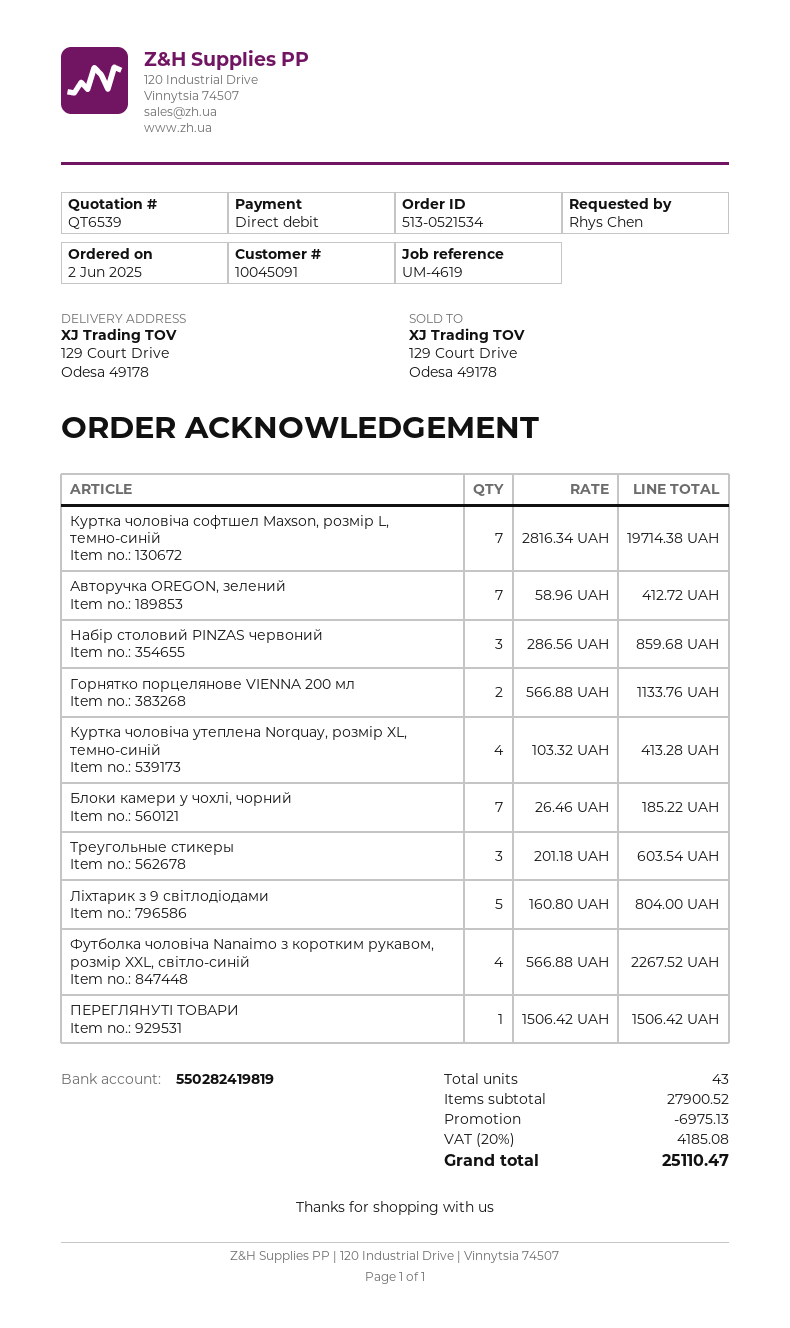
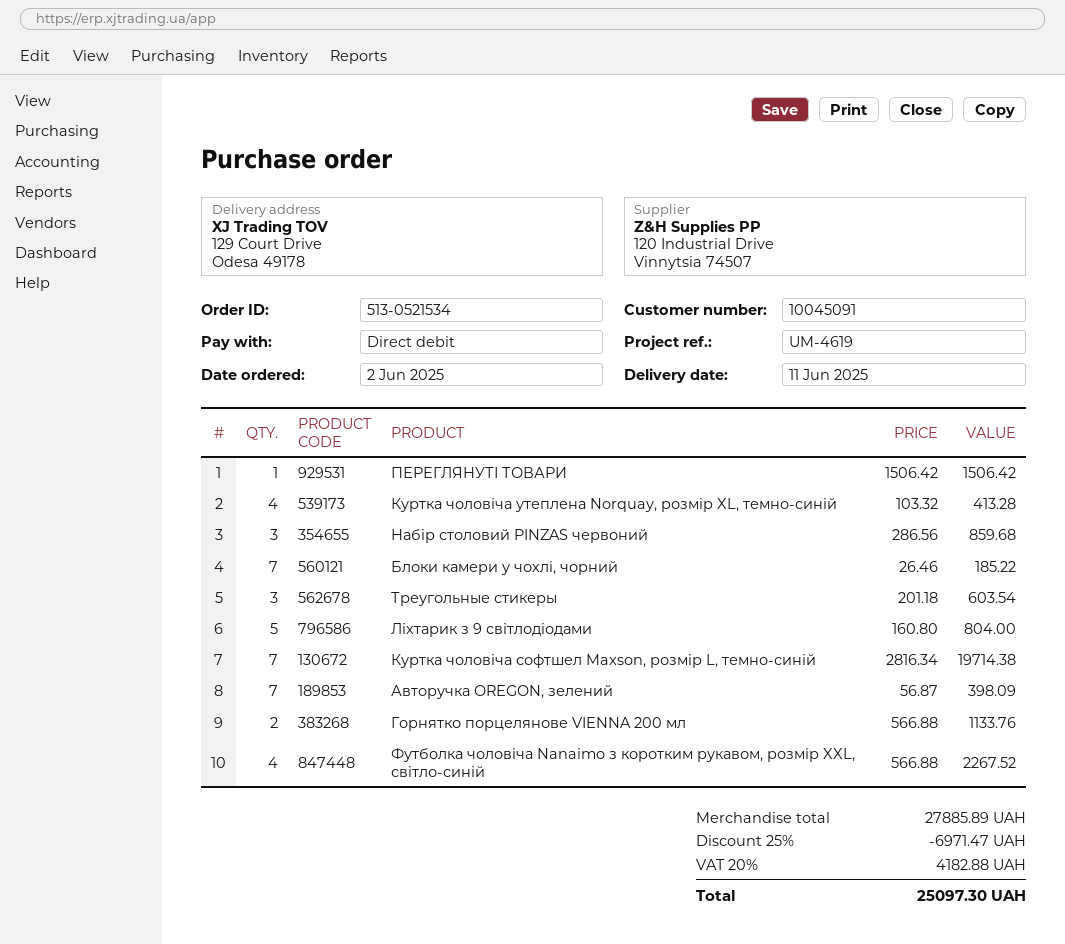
Авторучка OREGON, зелений: 7 x 58.96 = 412.72 -> 7 x 56.87 = 398.09
subtotal: 27900.52 -> 27885.89
discount: 6975.13 -> 6971.47
tax: 20% = 4185.08 -> 20% = 4182.88
total: 25110.47 -> 25097.30

